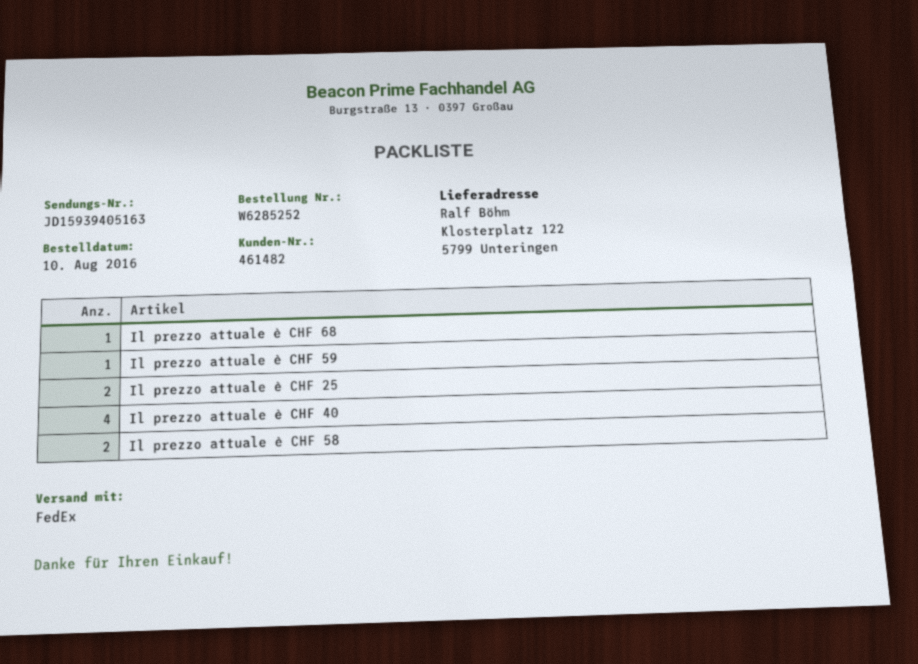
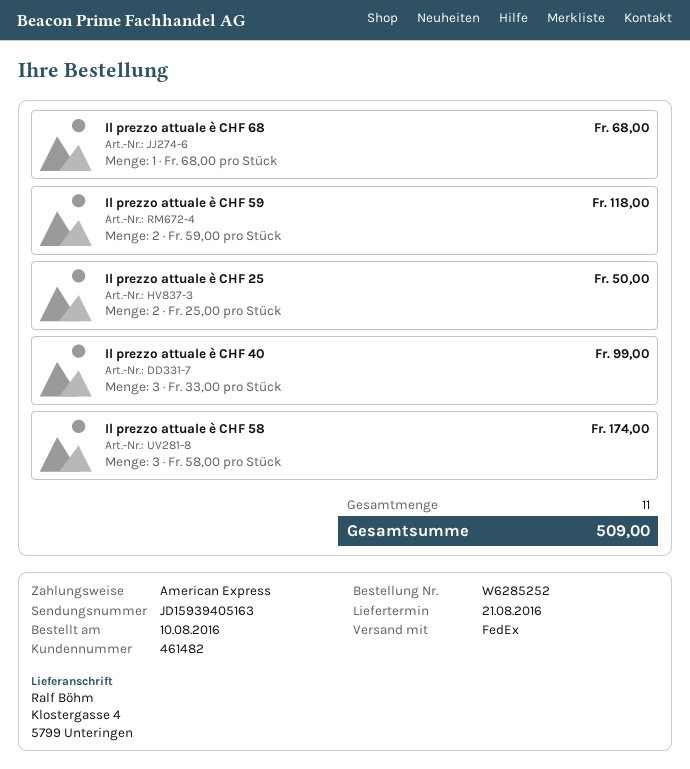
ship to: Klosterplatz 122, 5799 Unteringen -> Klostergasse 4, 5799 Unteringen
Il prezzo attuale è CHF 59: 1 -> 2
Il prezzo attuale è CHF 40: 4 -> 3
Il prezzo attuale è CHF 58: 2 -> 3

